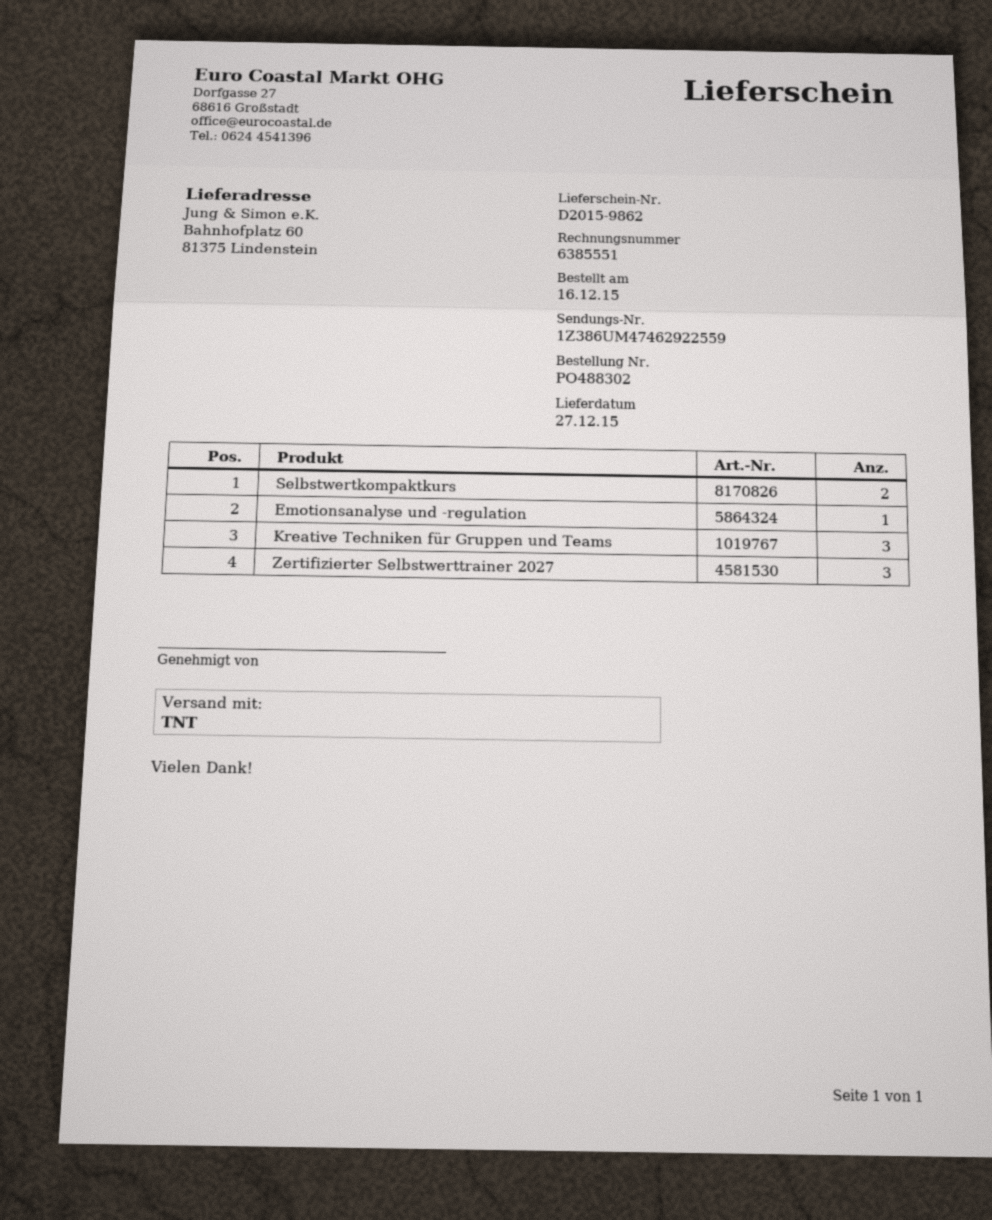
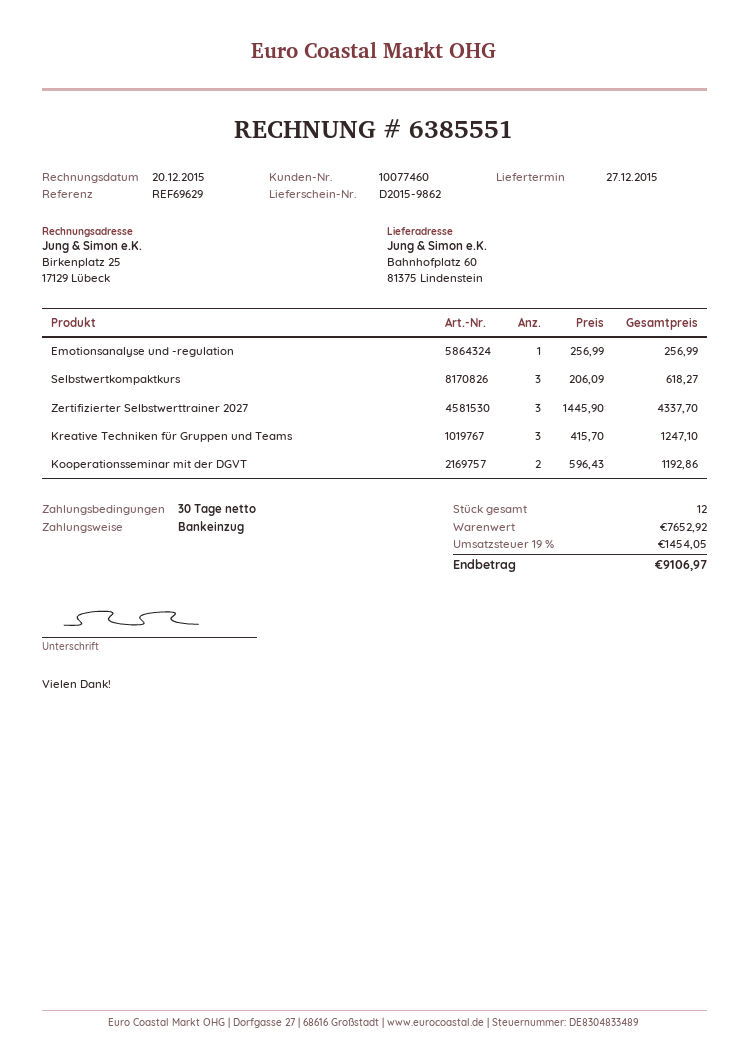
Selbstwertkompaktkurs: 2 -> 3
Kooperationsseminar mit der DGVT: none -> 2

